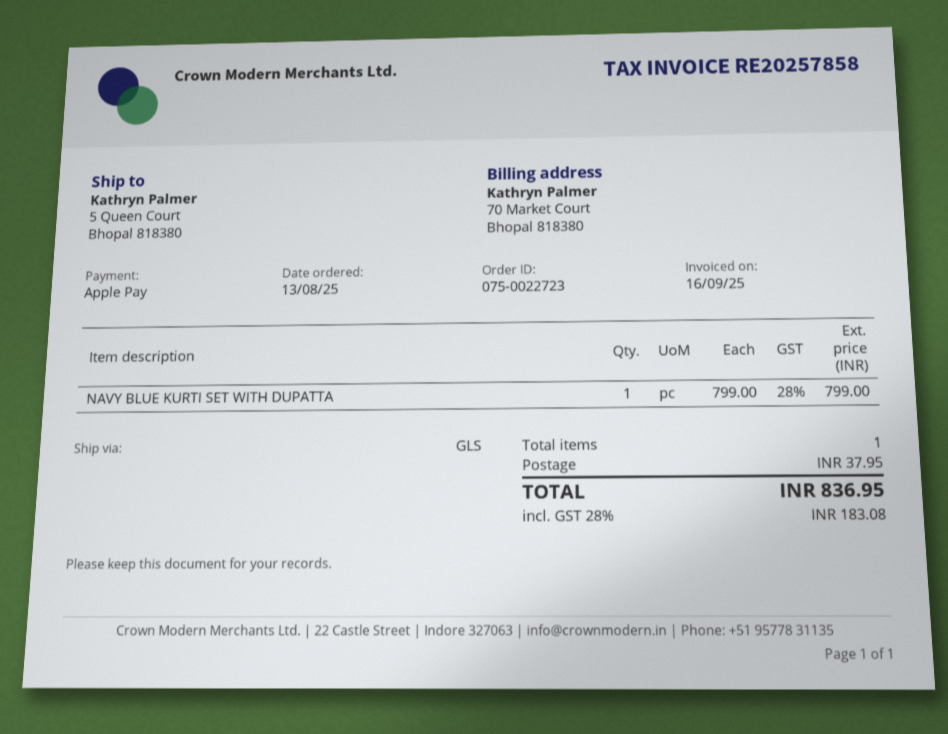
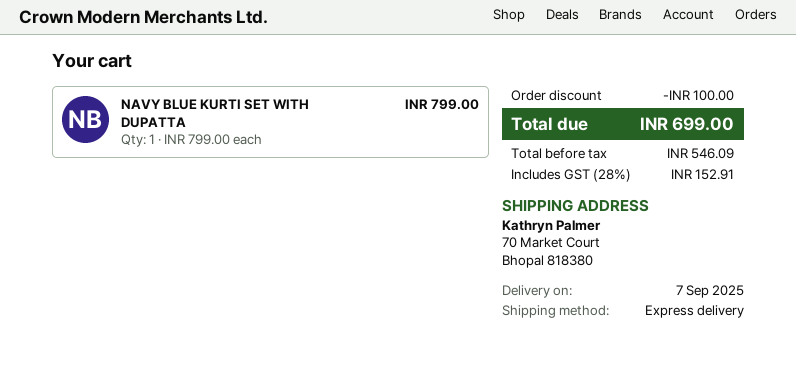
shipping method: GLS -> express
ship to: 5 Queen Court, Bhopal 818380 -> 70 Market Court, Bhopal 818380
discount: none -> 100.00
shipping: 37.95 -> none
tax: 28% = 183.08 -> 28% = 152.91
total: 836.95 -> 699.00

